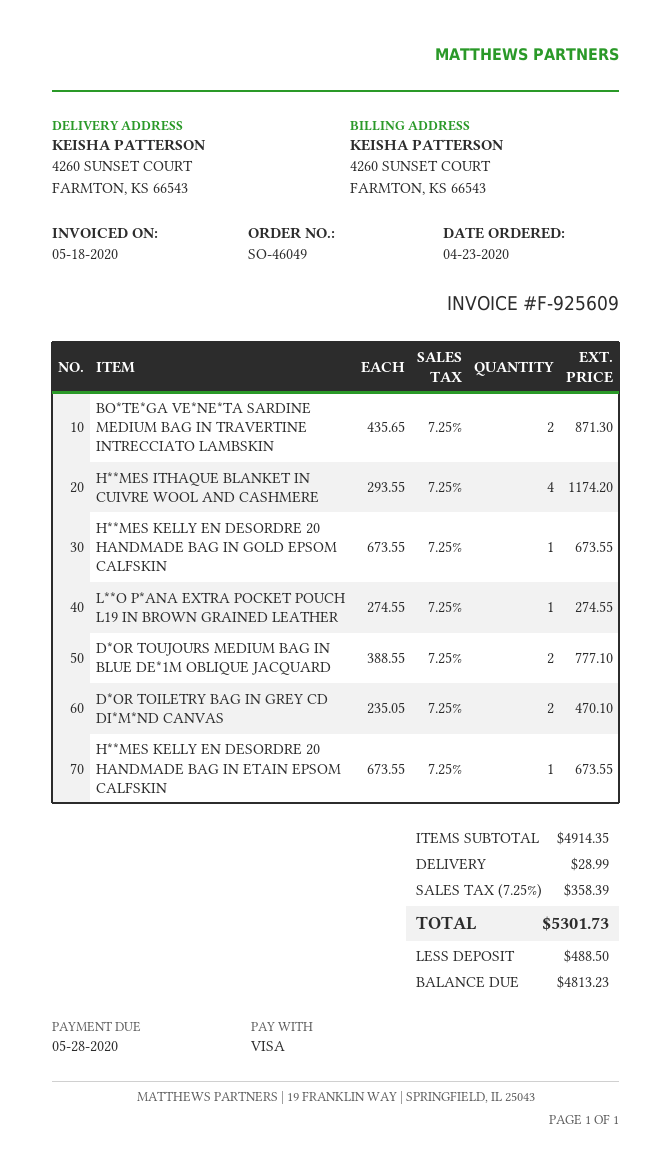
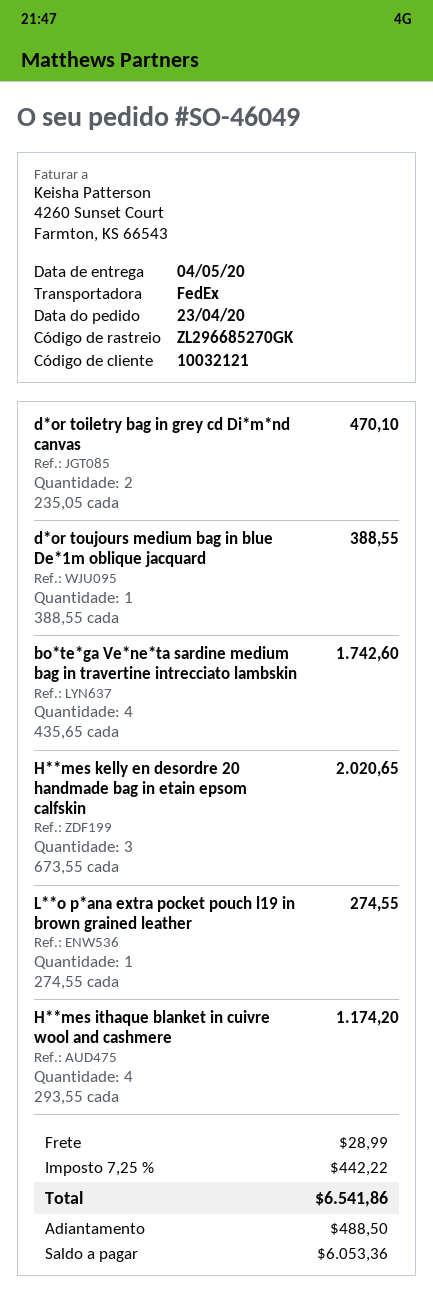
BO*TE*GA VE*NE*TA SARDINE MEDIUM BAG IN TRAVERTINE INTRECCIATO LAMBSKIN: 2 x 435.65 = 871.30 -> 4 x 435.65 = 1742.60
H**MES KELLY EN DESORDRE 20 HANDMADE BAG IN GOLD EPSOM CALFSKIN: 1 x 673.55 = 673.55 -> none
D*OR TOUJOURS MEDIUM BAG IN BLUE DE*1M OBLIQUE JACQUARD: 2 x 388.55 = 777.10 -> 1 x 388.55 = 388.55
H**MES KELLY EN DESORDRE 20 HANDMADE BAG IN ETAIN EPSOM CALFSKIN: 1 x 673.55 = 673.55 -> 3 x 673.55 = 2020.65
tax: 7.25% = 358.39 -> 7.25% = 442.22
total: 5301.73 -> 6541.86
balance: 4813.23 -> 6053.36

